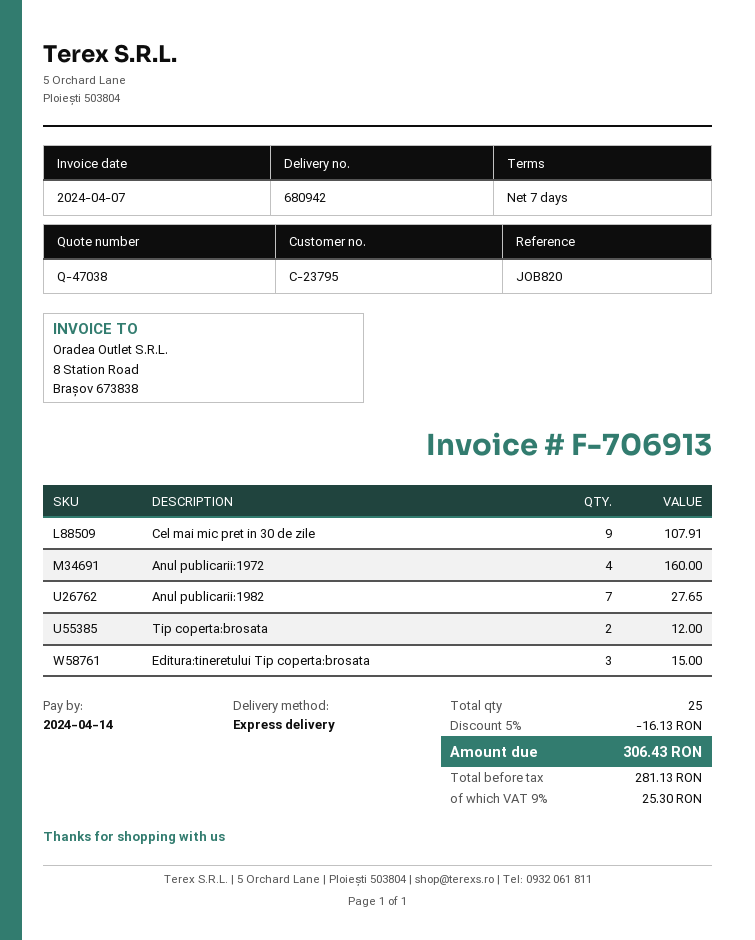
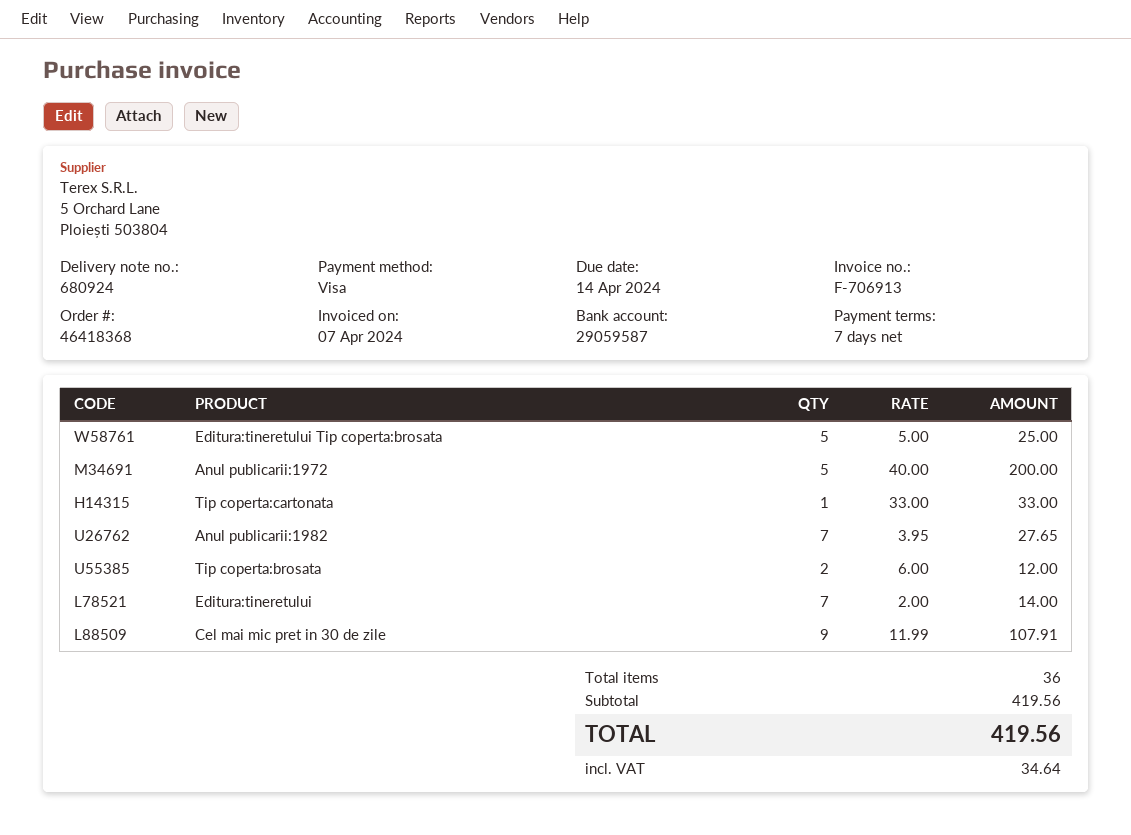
delivery note number: 680942 -> 680924
Anul publicarii:1972: 4 for 160.00 -> 5 for 200.00
Editura:tineretului Tip coperta:brosata: 3 for 15.00 -> 5 for 25.00
Tip coperta:cartonata: none -> 1 for 33.00
Editura:tineretului: none -> 7 for 14.00
total quantity: 25 -> 36
discount: 5% = 16.13 -> none
tax: 25.30 -> 34.64
total: 306.43 -> 419.56

